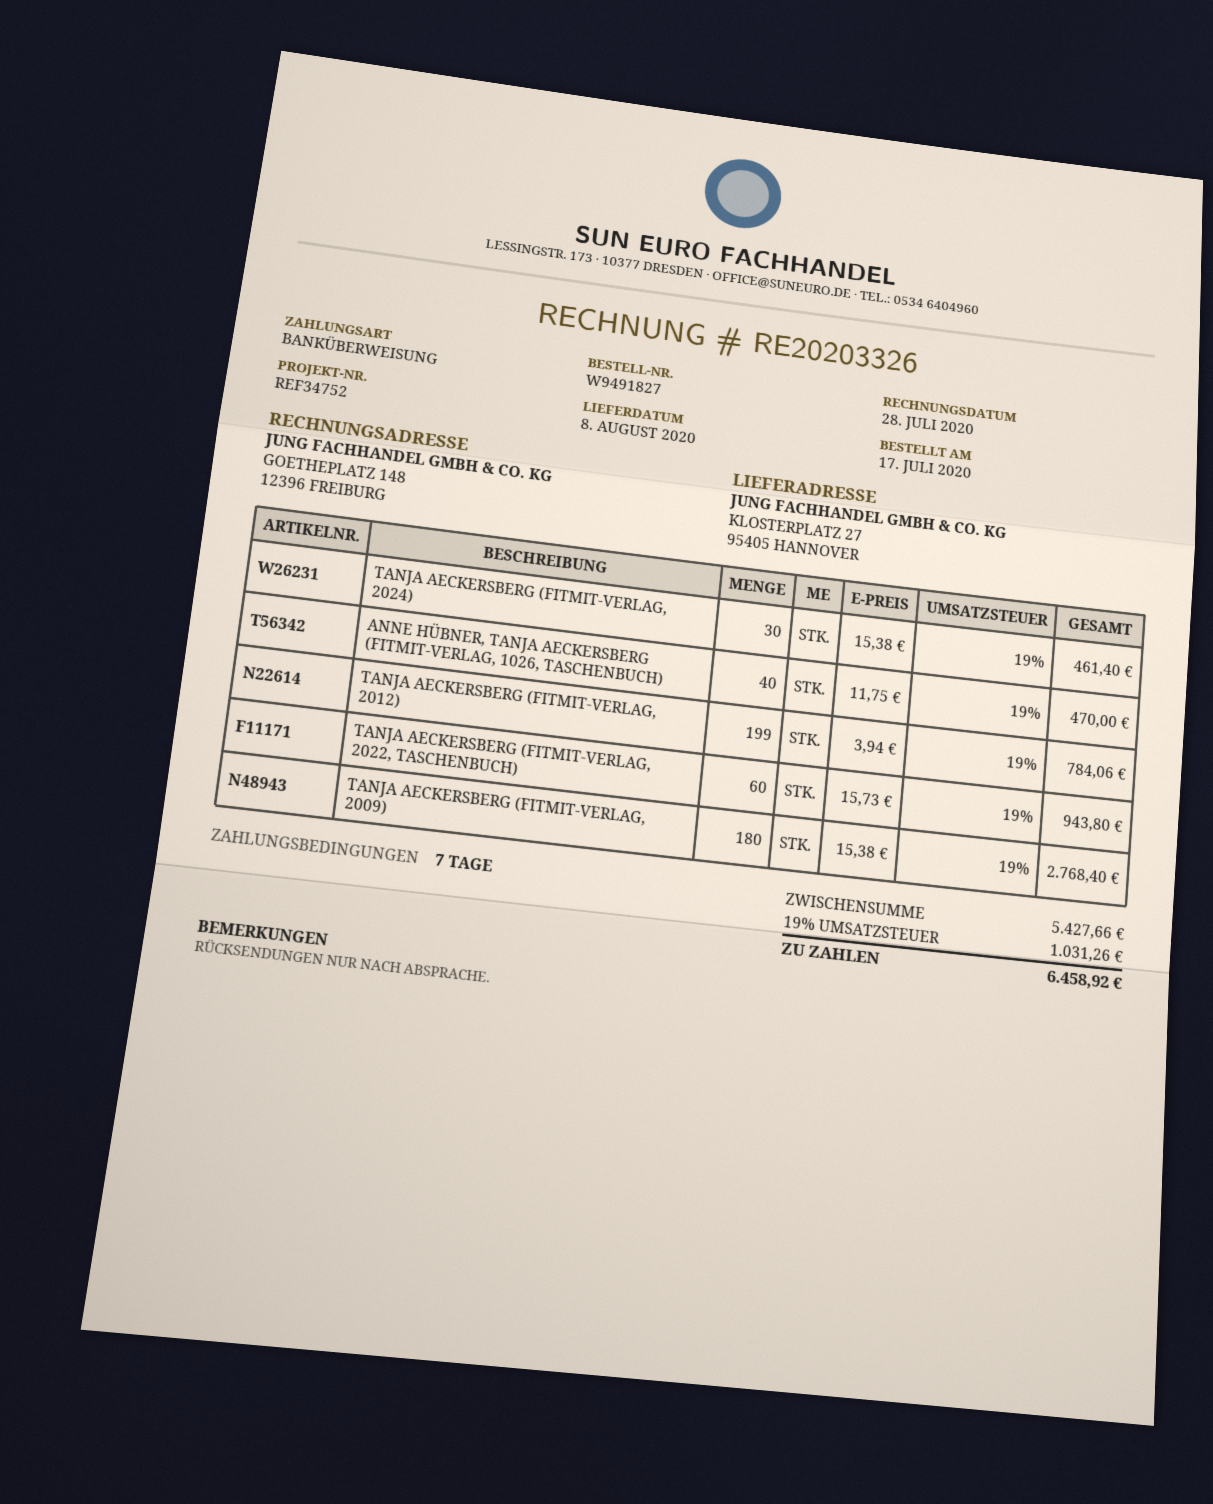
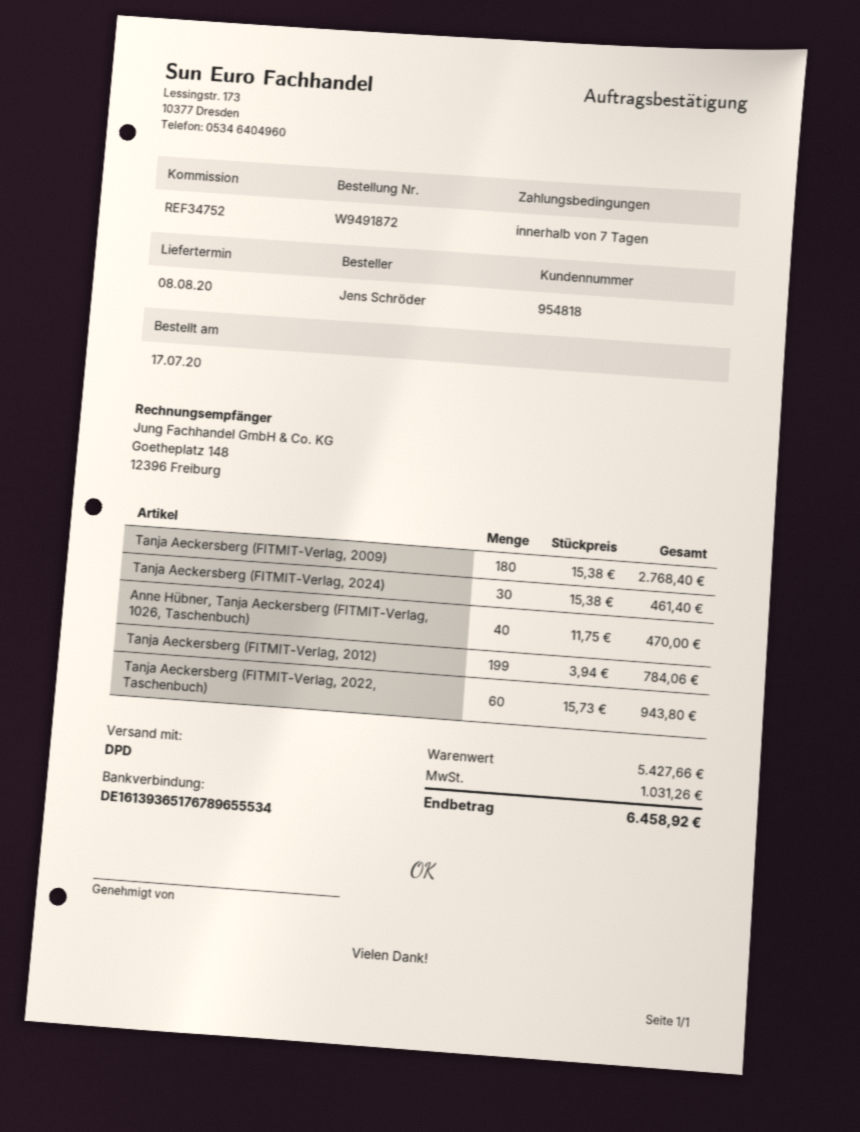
order number: W9491827 -> W9491872

